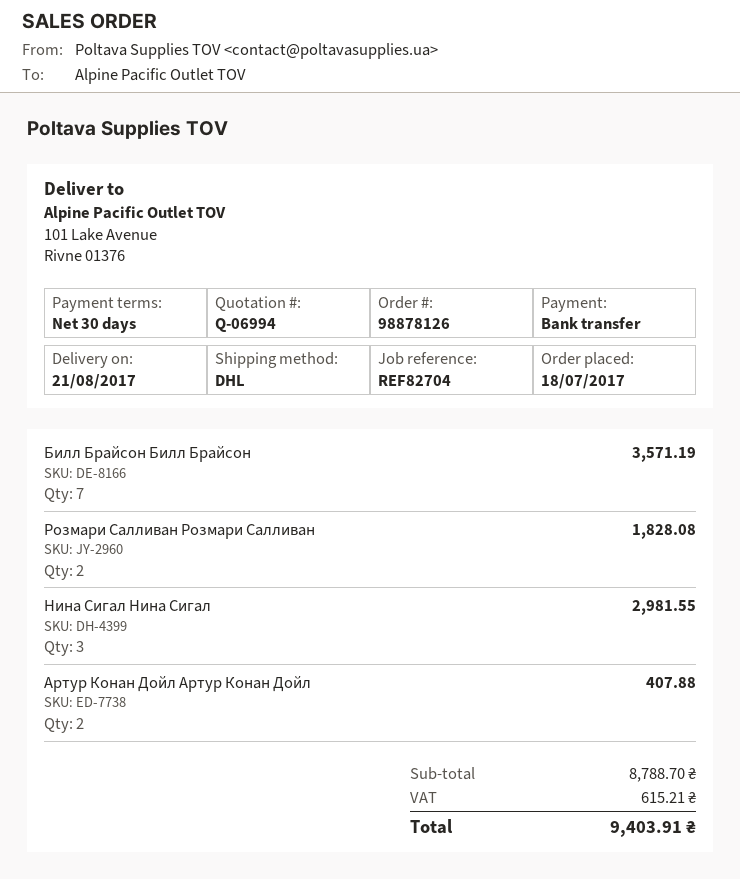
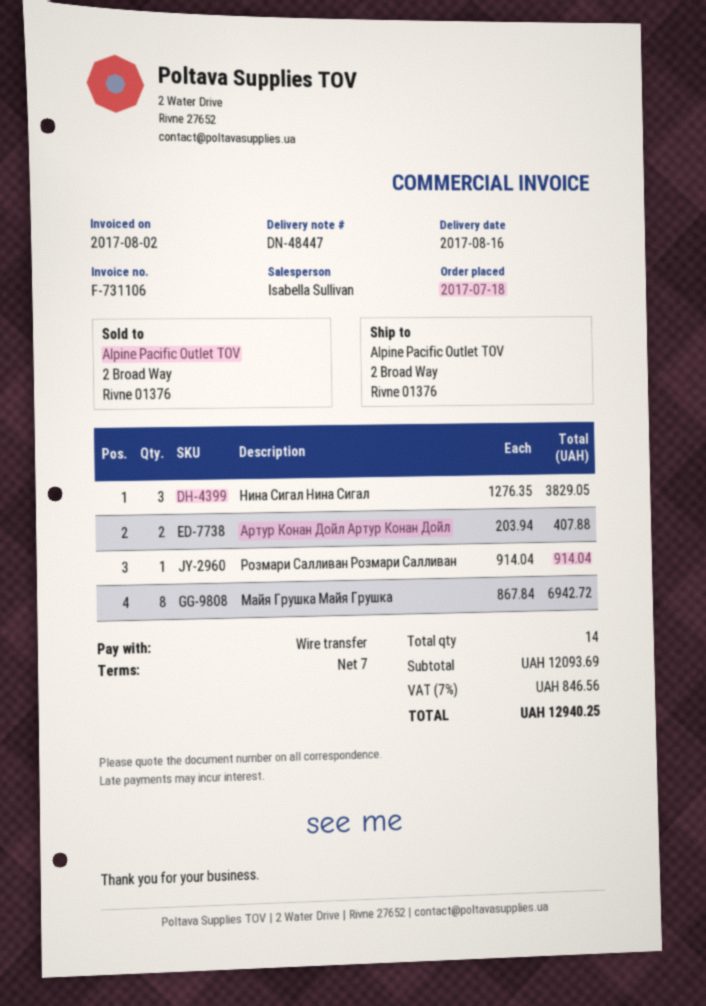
delivery date: 2017-08-21 -> 2017-08-16
payment terms: 30 days -> 7 days
ship to: 101 Lake Avenue, Rivne 01376 -> 2 Broad Way, Rivne 01376
Билл Брайсон Билл Брайсон: 7 for 3571.19 -> none
Розмари Салливан Розмари Салливан: 2 for 1828.08 -> 1 for 914.04
Нина Сигал Нина Сигал: 3 for 2981.55 -> 3 for 3829.05
Майя Грушка Майя Грушка: none -> 8 for 6942.72
subtotal: 8788.70 -> 12093.69
tax: 615.21 -> 846.56
total: 9403.91 -> 12940.25

